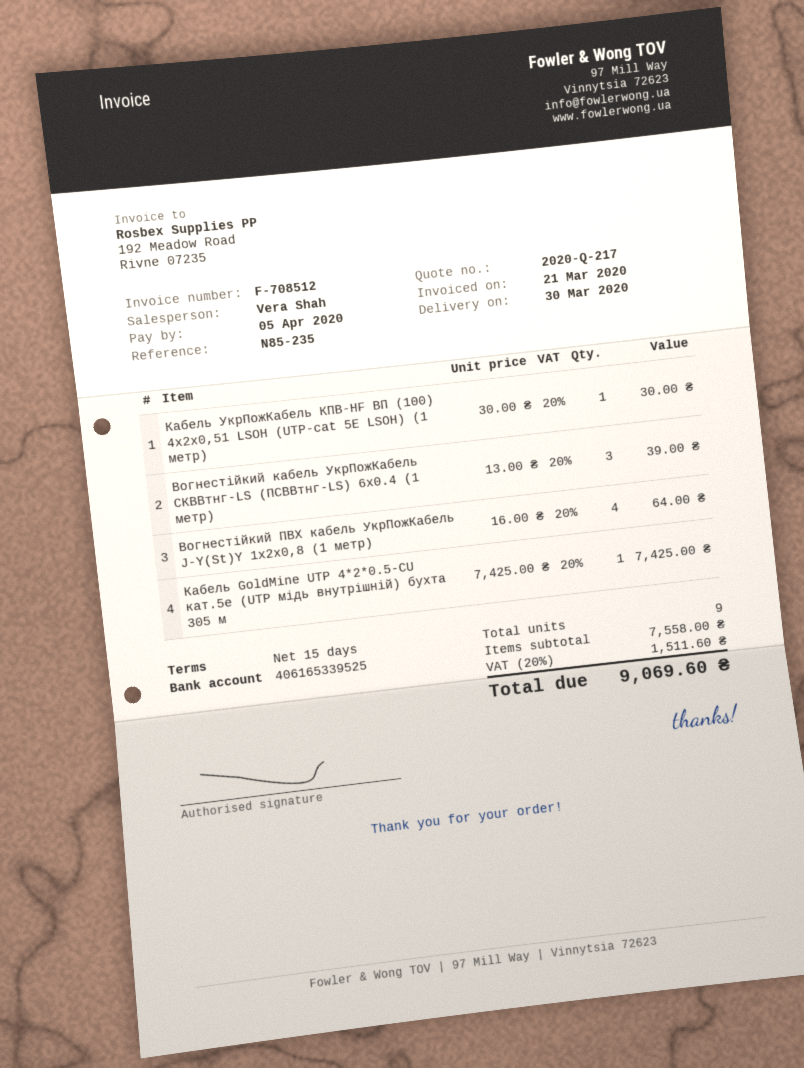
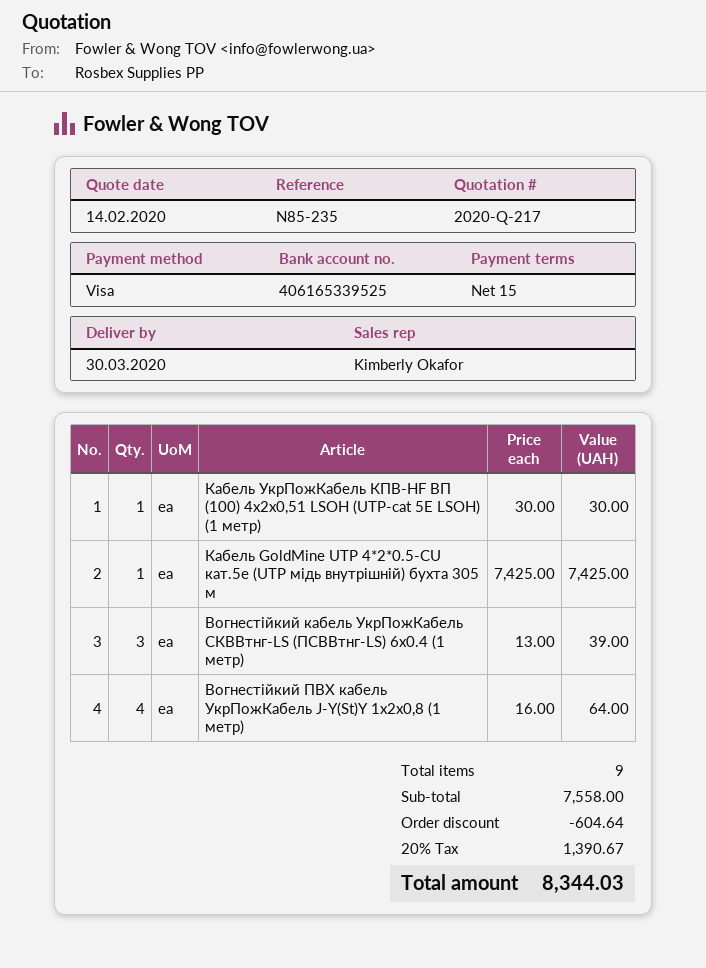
sales rep: Vera Shah -> Kimberly Okafor
discount: none -> 604.64
tax: 20% = 1511.60 -> 20% = 1390.67
total: 9069.60 -> 8344.03

